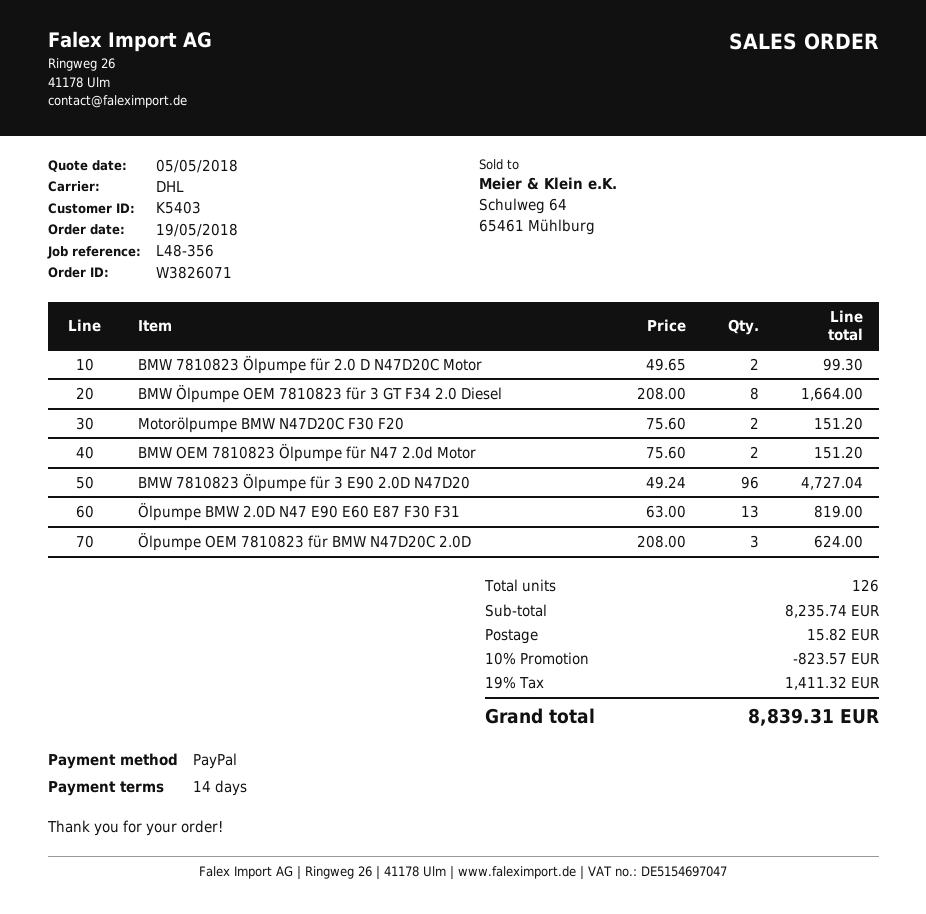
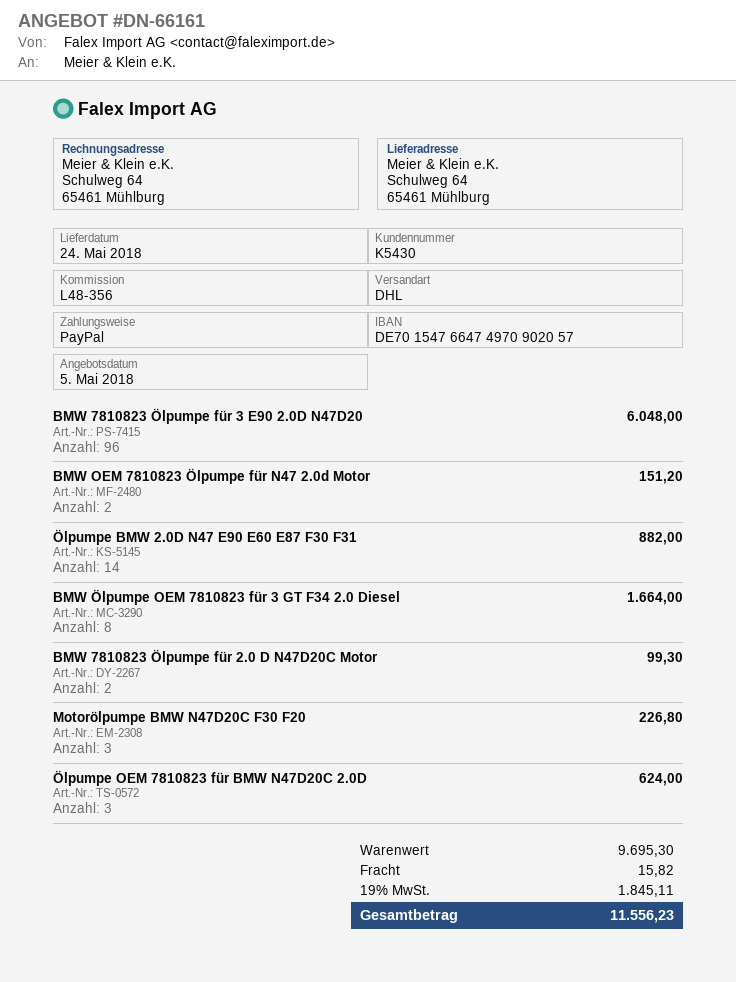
customer number: K5403 -> K5430
Motorölpumpe BMW N47D20C F30 F20: 2 for 151.20 -> 3 for 226.80
BMW 7810823 Ölpumpe für 3 E90 2.0D N47D20: 96 for 4727.04 -> 96 for 6048.00
Ölpumpe BMW 2.0D N47 E90 E60 E87 F30 F31: 13 for 819.00 -> 14 for 882.00
subtotal: 8235.74 -> 9695.30
discount: 10% = 823.57 -> none
tax: 19% = 1411.32 -> 19% = 1845.11
total: 8839.31 -> 11556.23

